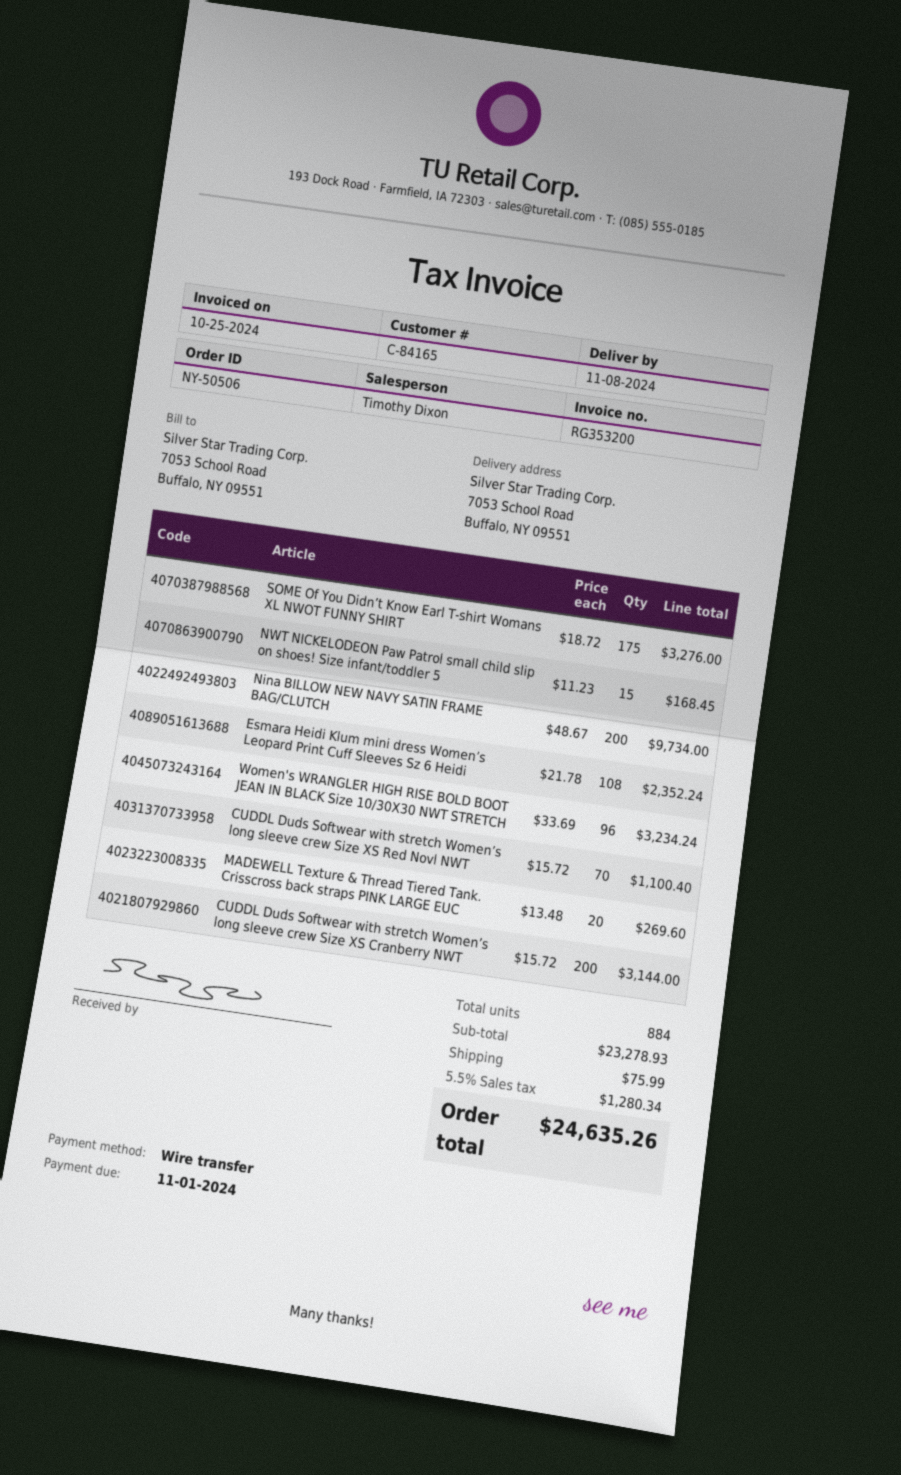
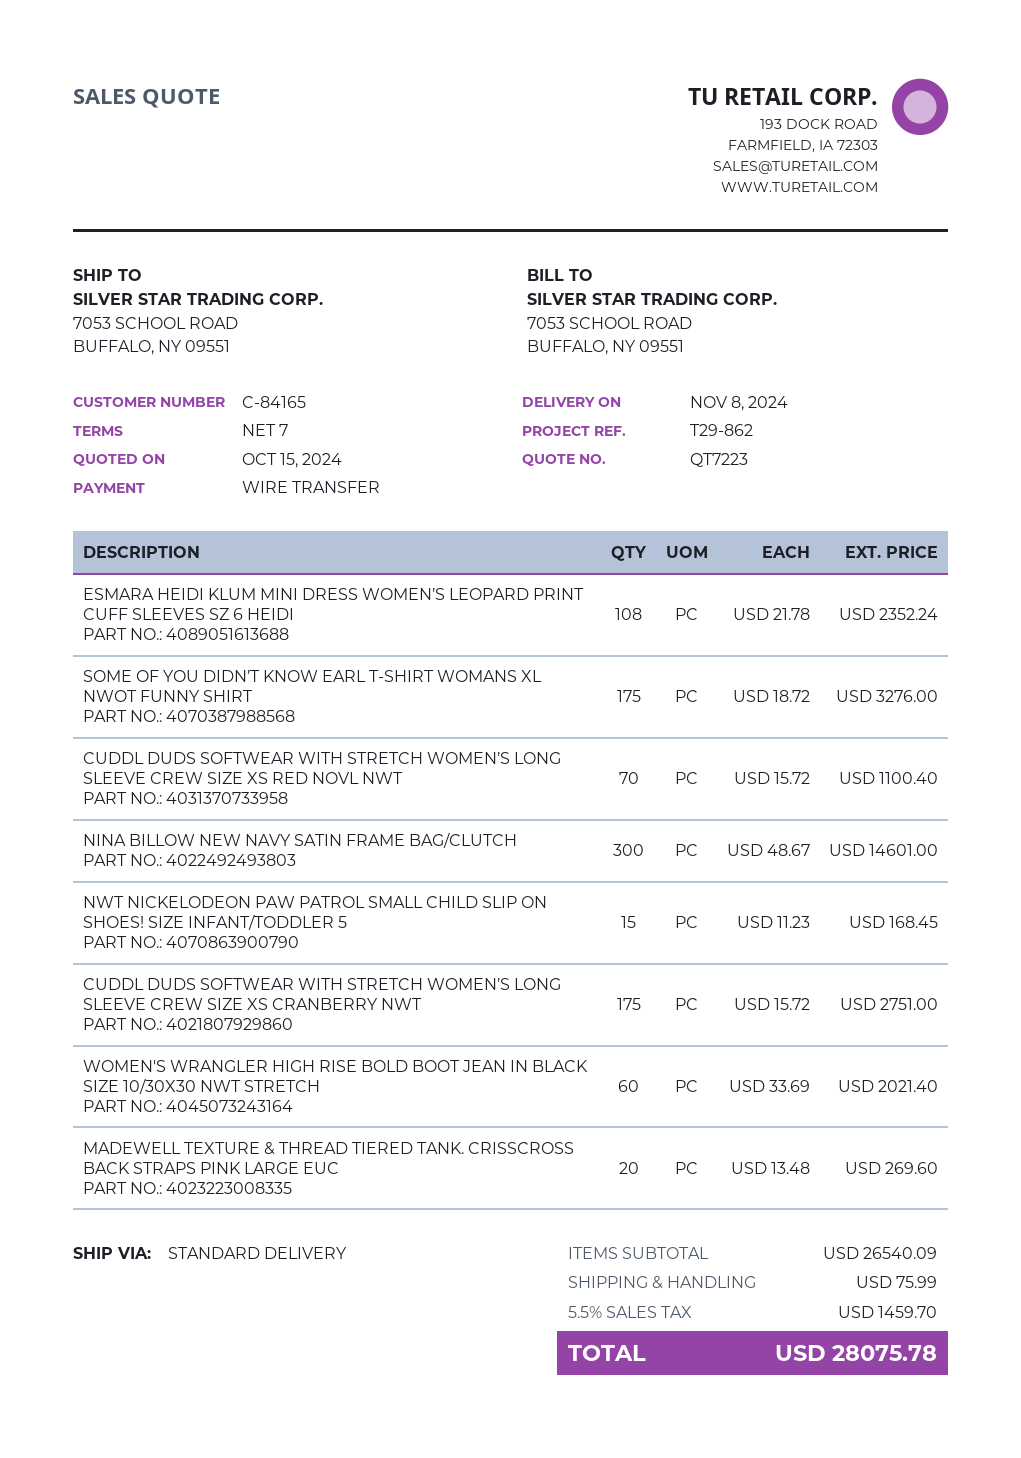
Nina BILLOW NEW NAVY SATIN FRAME BAG/CLUTCH: 200 x 48.67 = 9734.00 -> 300 x 48.67 = 14601.00
Women's WRANGLER HIGH RISE BOLD BOOT JEAN IN BLACK Size 10/30X30 NWT STRETCH: 96 x 33.69 = 3234.24 -> 60 x 33.69 = 2021.40
CUDDL Duds Softwear with stretch Women’s long sleeve crew Size XS Cranberry NWT: 200 x 15.72 = 3144.00 -> 175 x 15.72 = 2751.00
subtotal: 23278.93 -> 26540.09
tax: 5.5% = 1280.34 -> 5.5% = 1459.70
total: 24635.26 -> 28075.78

